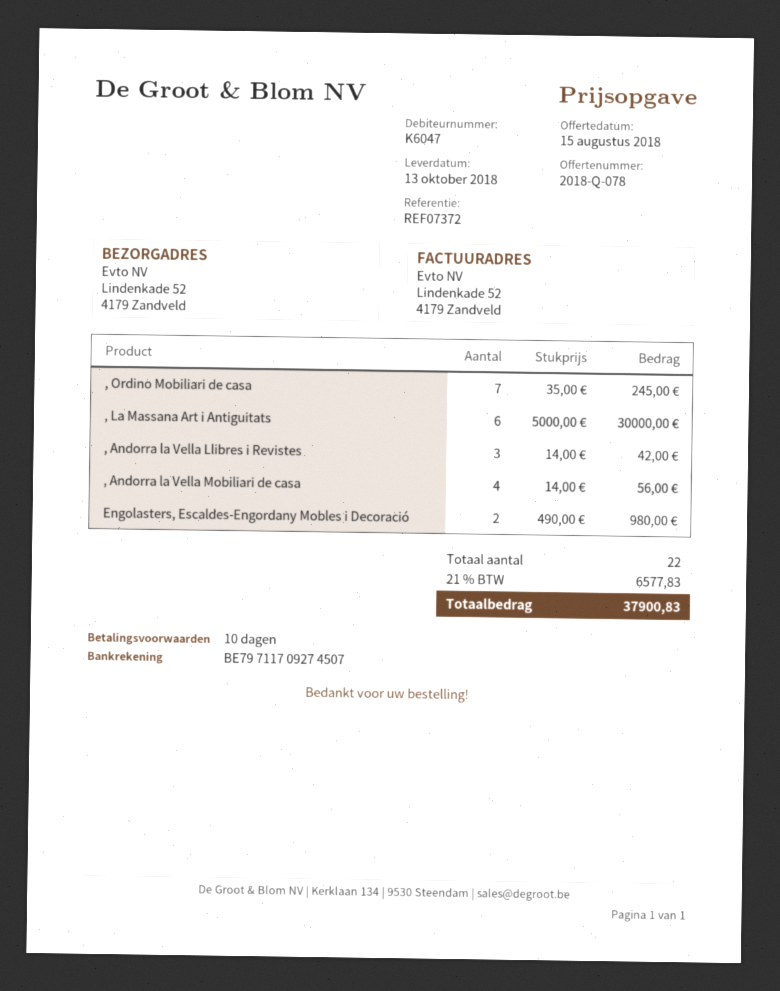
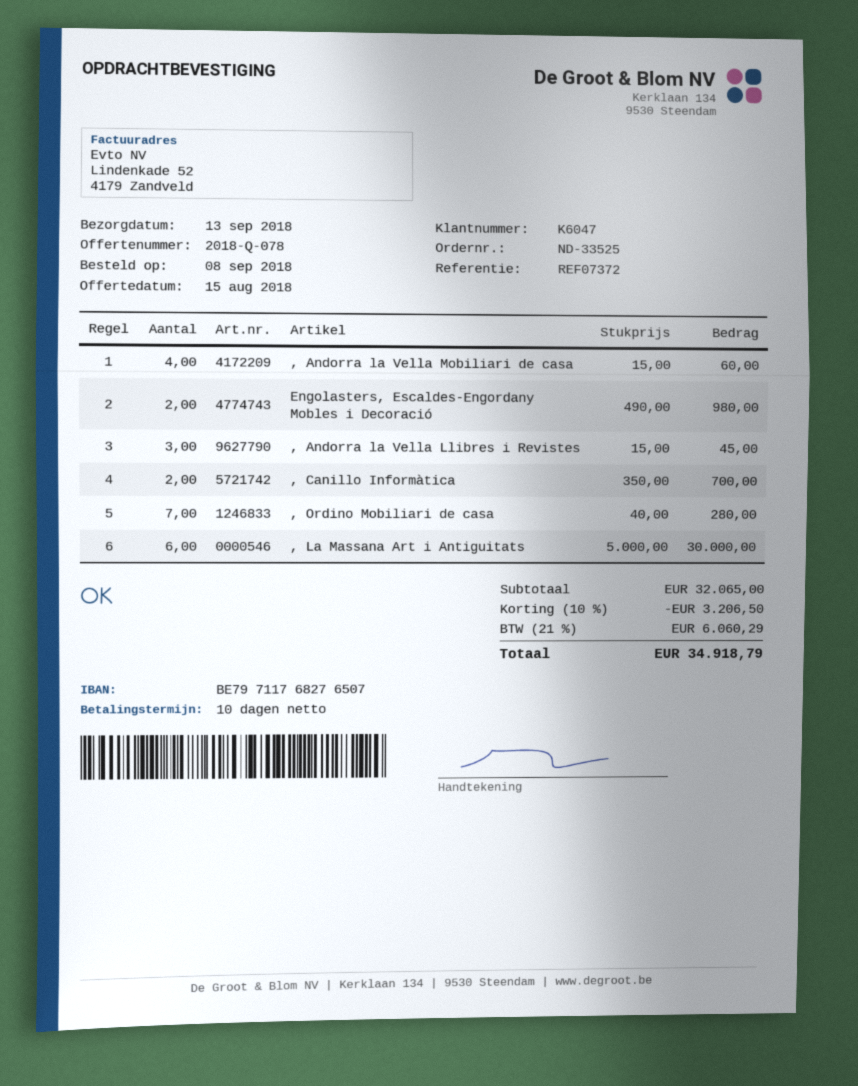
delivery date: 2018-10-13 -> 2018-09-13
bank account: BE79711709274507 -> BE79711768276507
, Ordino Mobiliari de casa: 7 x 35.00 = 245.00 -> 7 x 40.00 = 280.00
, Andorra la Vella Llibres i Revistes: 3 x 14.00 = 42.00 -> 3 x 15.00 = 45.00
, Andorra la Vella Mobiliari de casa: 4 x 14.00 = 56.00 -> 4 x 15.00 = 60.00
, Canillo Informàtica: none -> 2 x 350.00 = 700.00
discount: none -> 10% = 3206.50
tax: 21% = 6577.83 -> 21% = 6060.29
total: 37900.83 -> 34918.79

